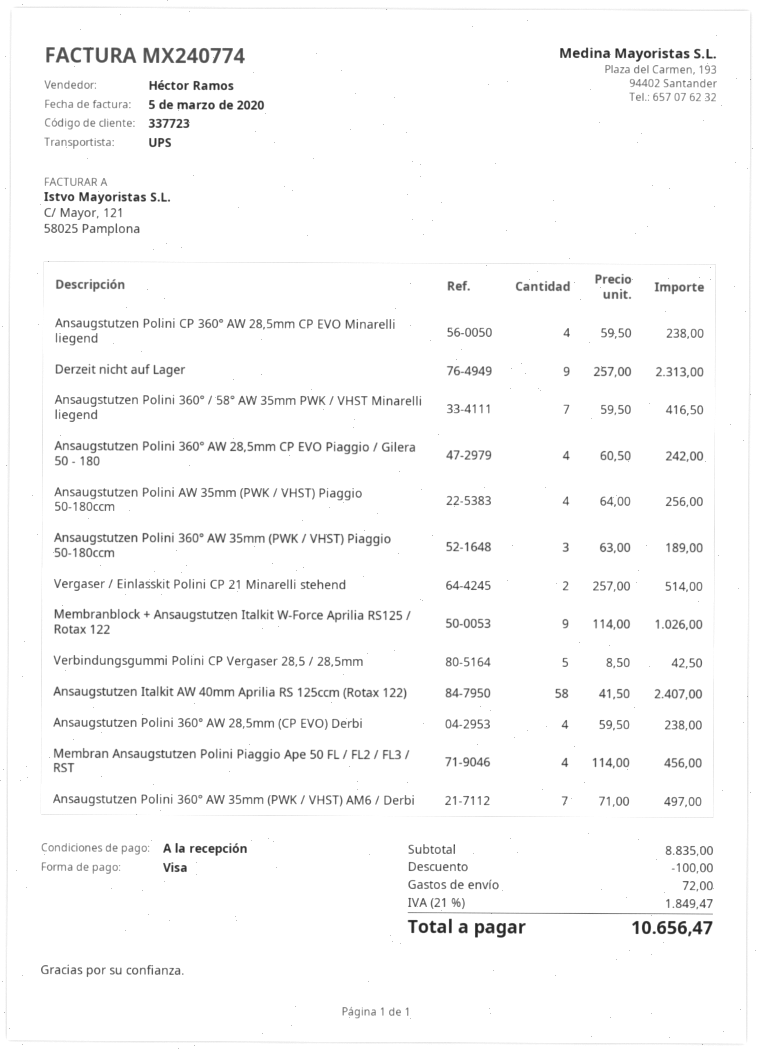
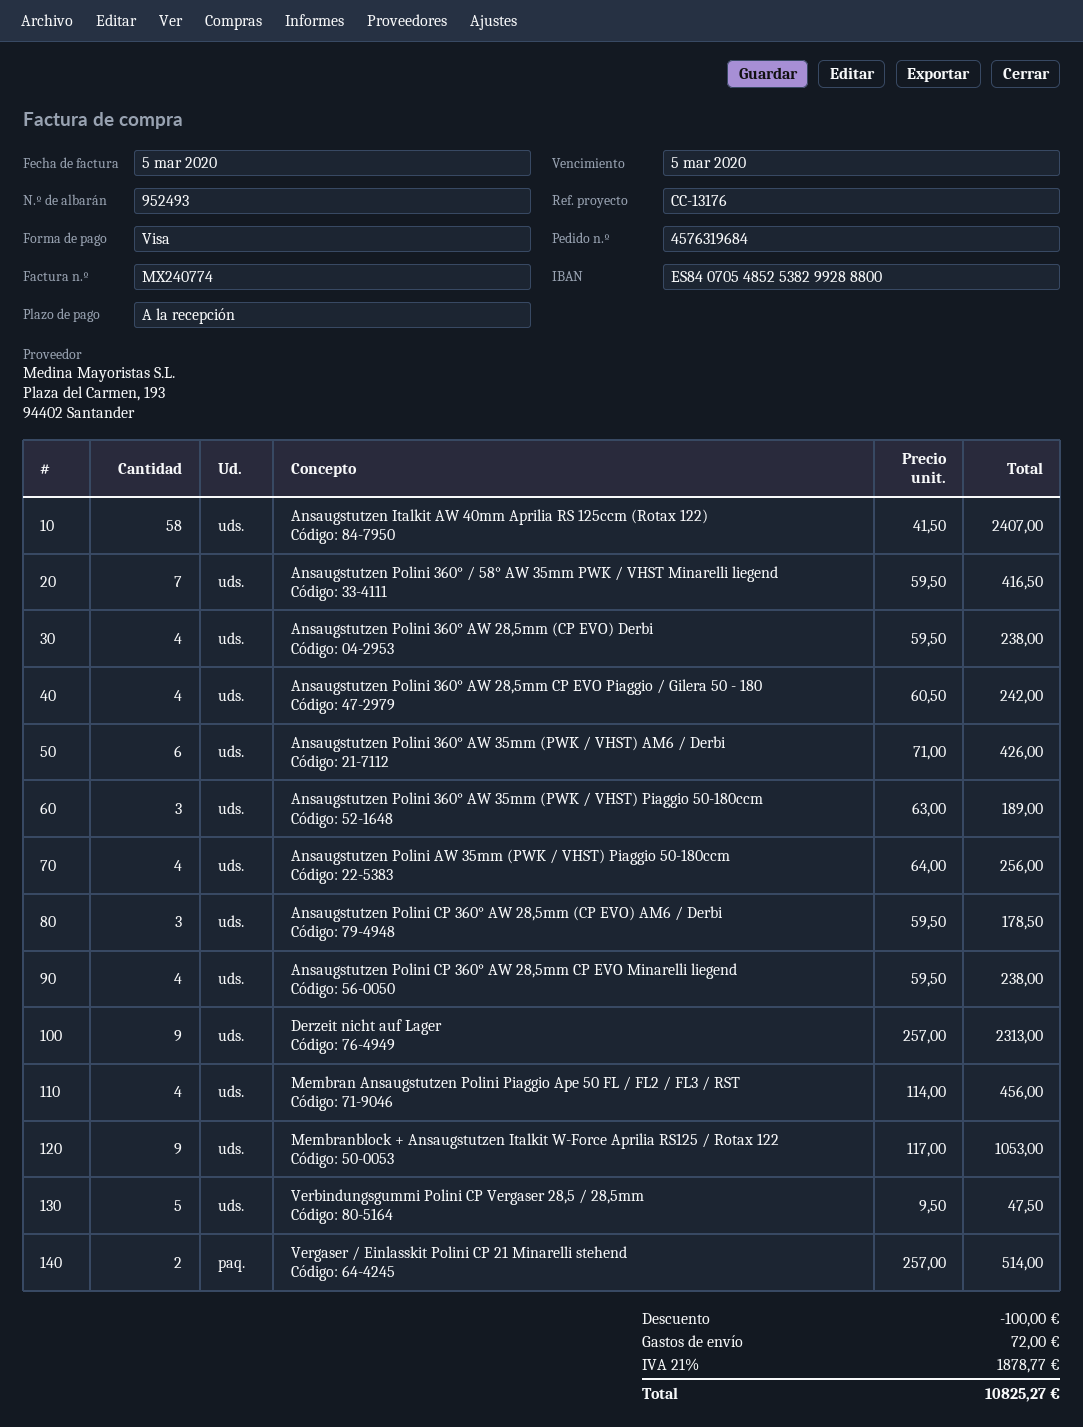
Membranblock + Ansaugstutzen Italkit W-Force Aprilia RS125 / Rotax 122: 9 x 114.00 = 1026.00 -> 9 x 117.00 = 1053.00
Verbindungsgummi Polini CP Vergaser 28,5 / 28,5mm: 5 x 8.50 = 42.50 -> 5 x 9.50 = 47.50
Ansaugstutzen Polini 360° AW 35mm (PWK / VHST) AM6 / Derbi: 7 x 71.00 = 497.00 -> 6 x 71.00 = 426.00
Ansaugstutzen Polini CP 360° AW 28,5mm (CP EVO) AM6 / Derbi: none -> 3 x 59.50 = 178.50
tax: 21% = 1849.47 -> 21% = 1878.77
total: 10656.47 -> 10825.27

